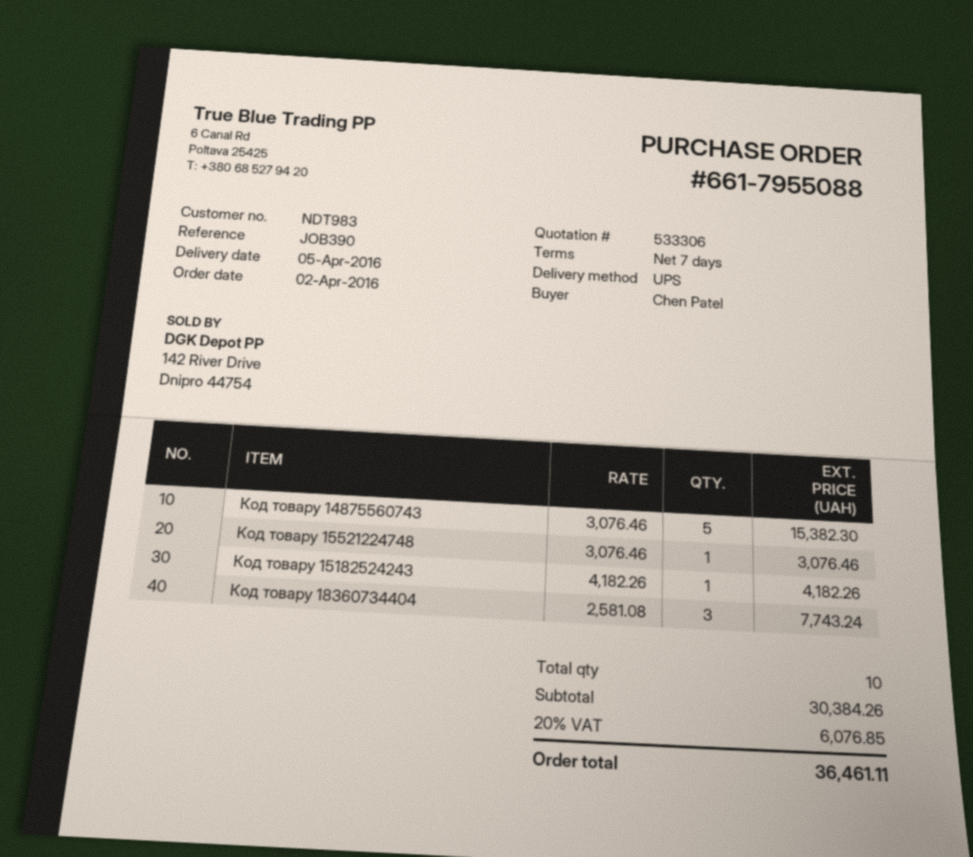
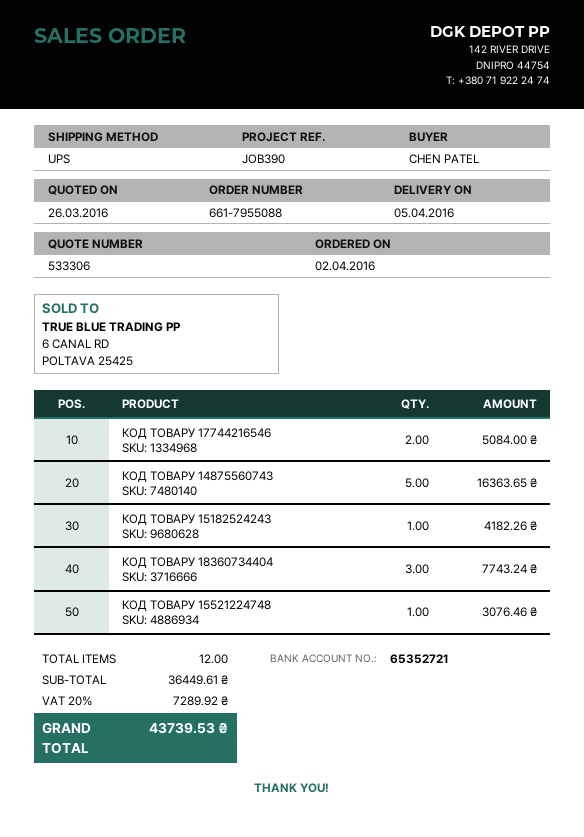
Код товару 14875560743: 5 for 15382.30 -> 5 for 16363.65
КОД ТОВАРУ 17744216546: none -> 2 for 5084.00
total quantity: 10 -> 12
subtotal: 30384.26 -> 36449.61
tax: 20% = 6076.85 -> 20% = 7289.92
total: 36461.11 -> 43739.53

